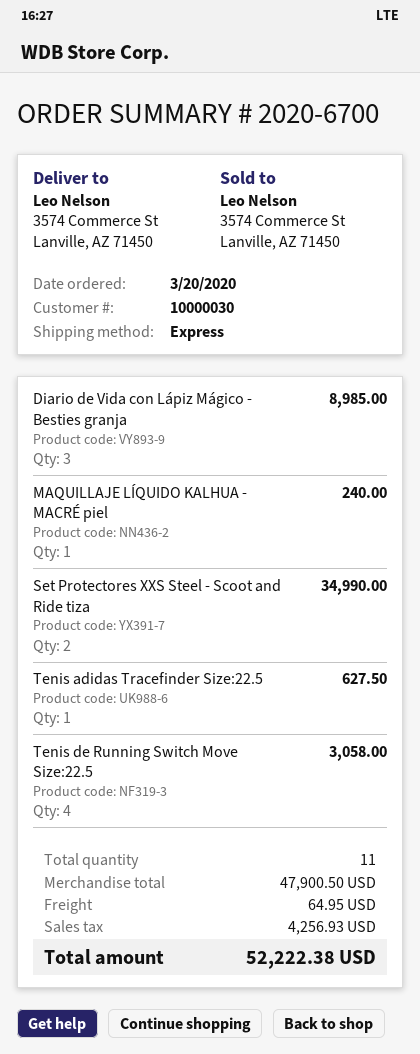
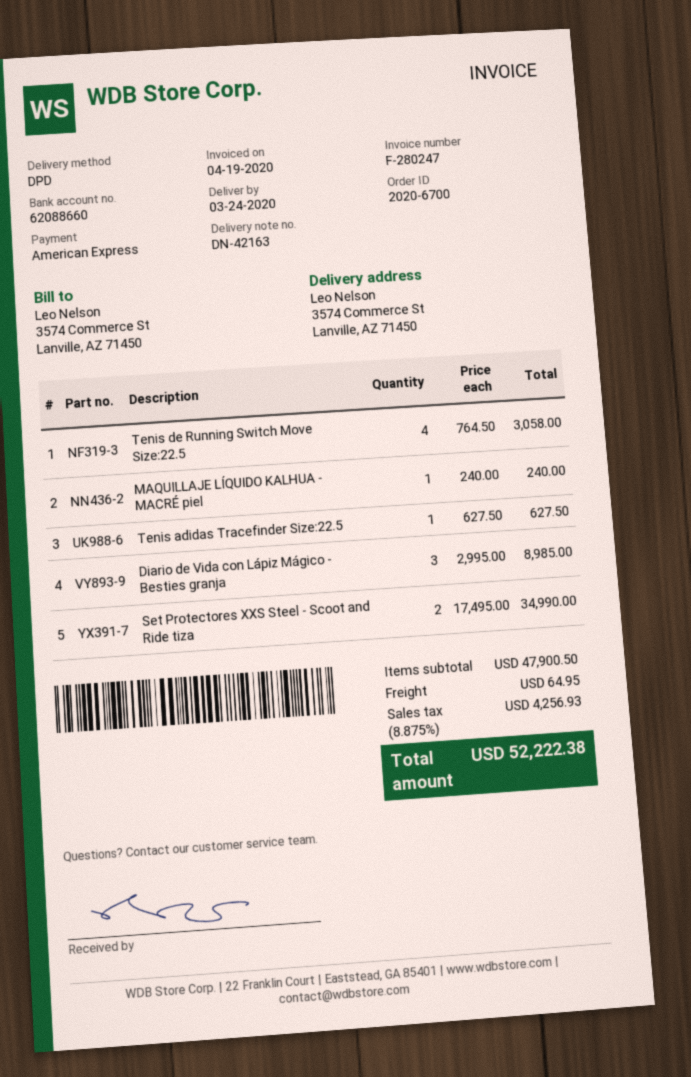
shipping method: express -> DPD

